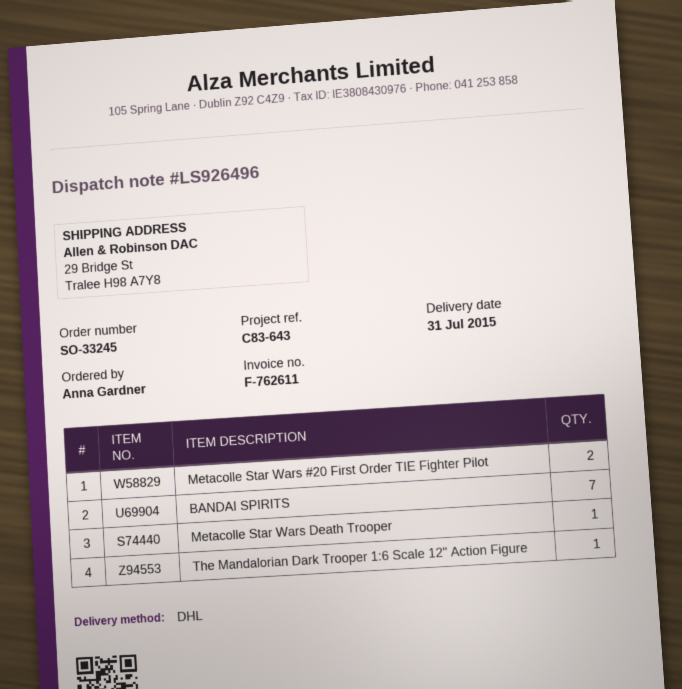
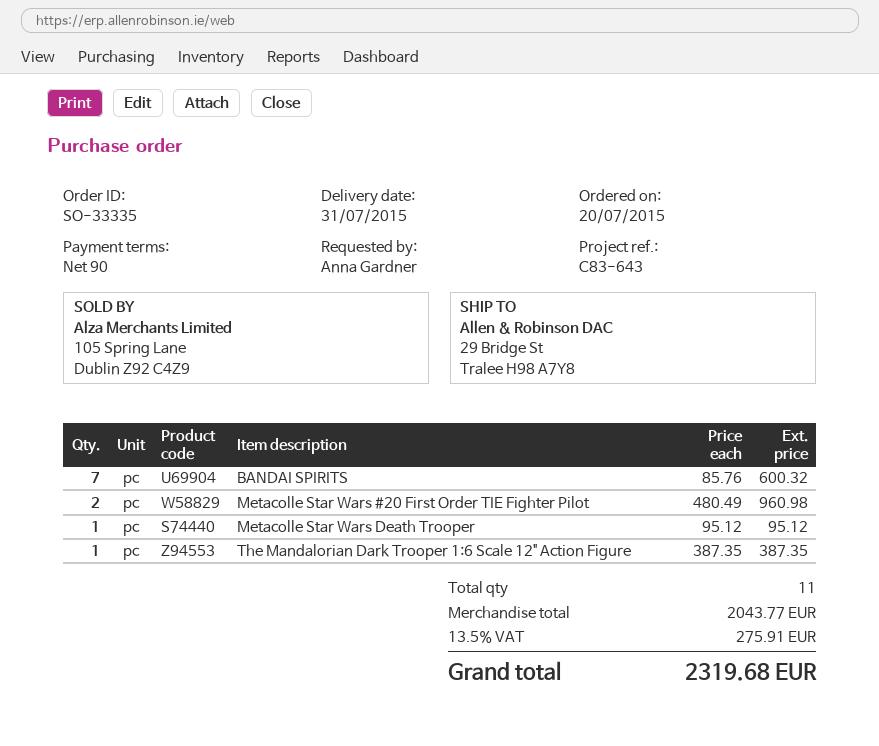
order number: SO-33245 -> SO-33335

